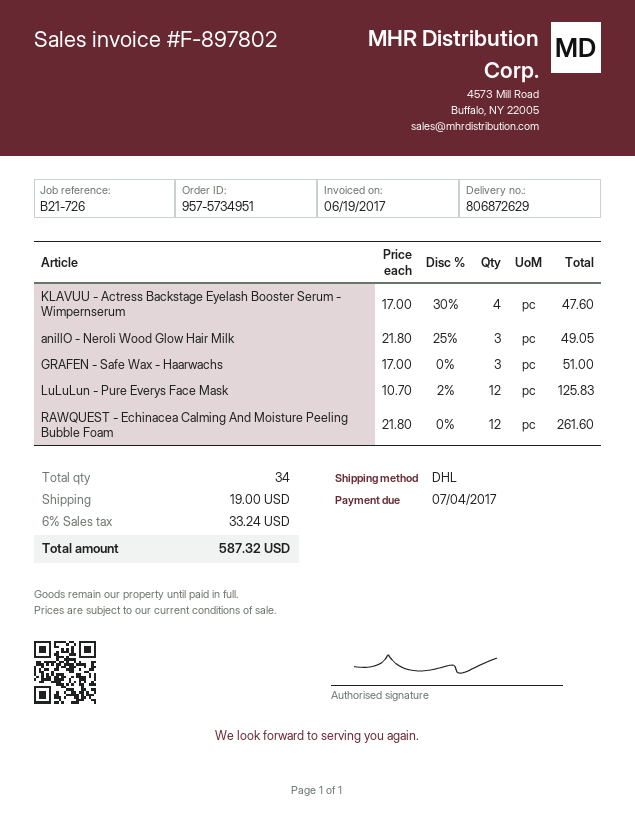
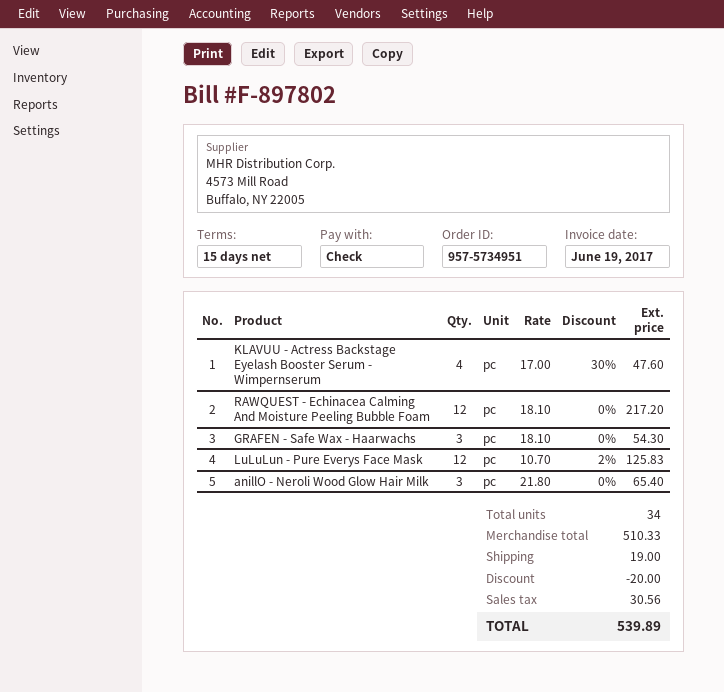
anillO - Neroli Wood Glow Hair Milk: 3 x 21.80 - 25% = 49.05 -> 3 x 21.80 = 65.40
GRAFEN - Safe Wax - Haarwachs: 3 x 17.00 = 51.00 -> 3 x 18.10 = 54.30
RAWQUEST - Echinacea Calming And Moisture Peeling Bubble Foam: 12 x 21.80 = 261.60 -> 12 x 18.10 = 217.20
discount: none -> 20.00
tax: 33.24 -> 30.56
total: 587.32 -> 539.89

